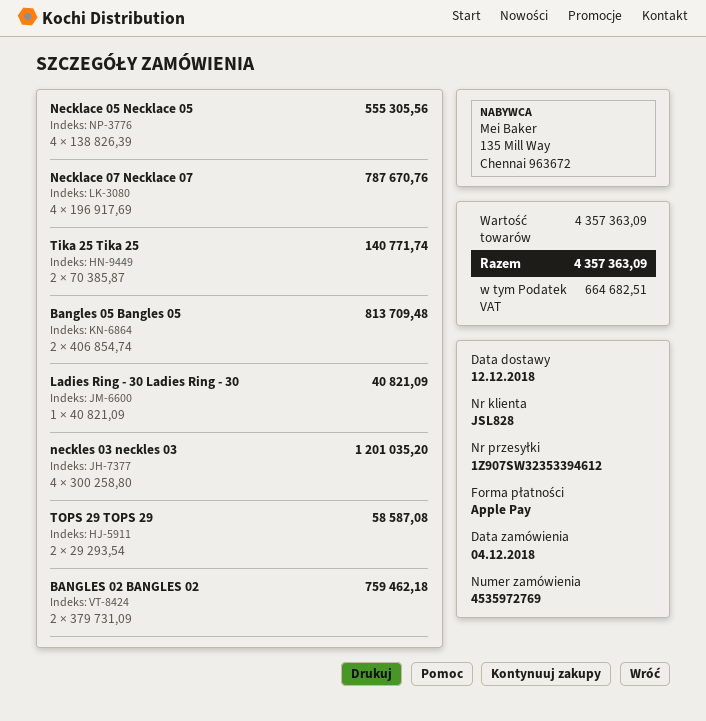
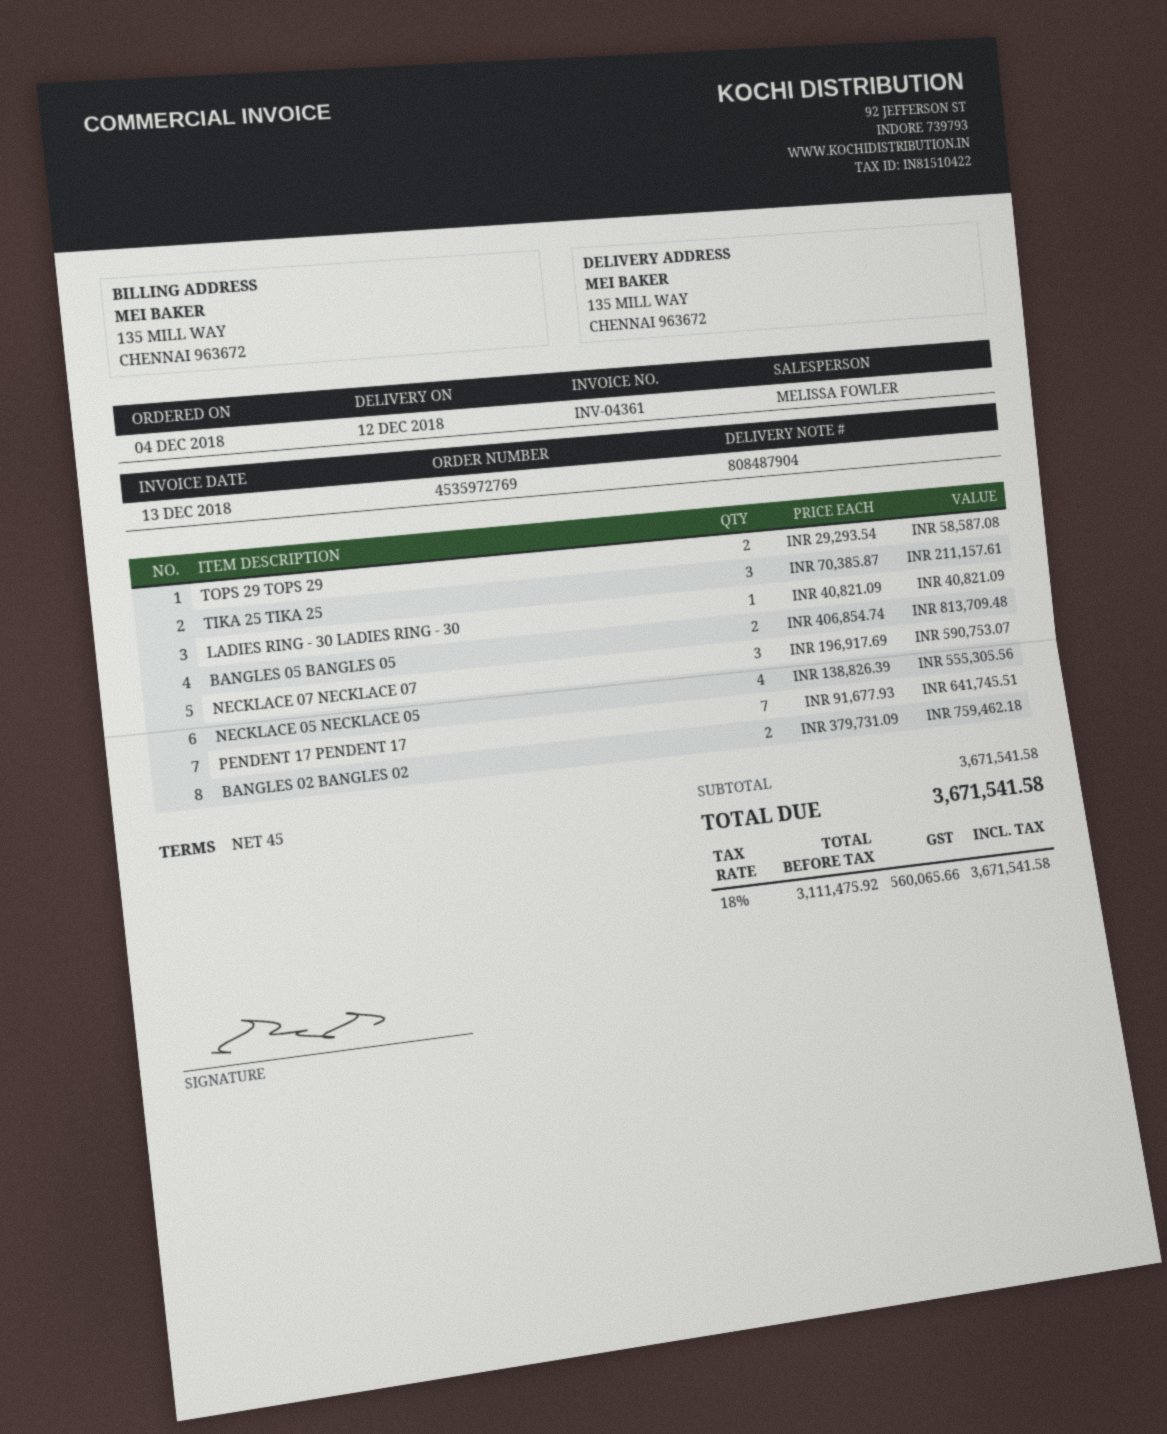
Necklace 07 Necklace 07: 4 x 196917.69 = 787670.76 -> 3 x 196917.69 = 590753.07
Tika 25 Tika 25: 2 x 70385.87 = 140771.74 -> 3 x 70385.87 = 211157.61
neckles 03 neckles 03: 4 x 300258.80 = 1201035.20 -> none
PENDENT 17 PENDENT 17: none -> 7 x 91677.93 = 641745.51
subtotal: 4357363.09 -> 3671541.58
tax: 664682.51 -> 560065.66
total: 4357363.09 -> 3671541.58

